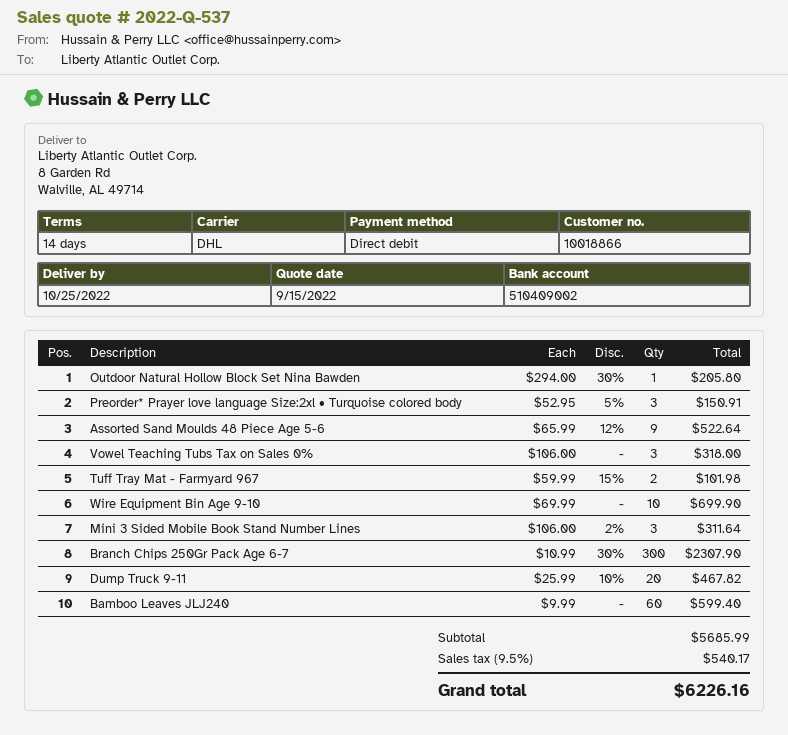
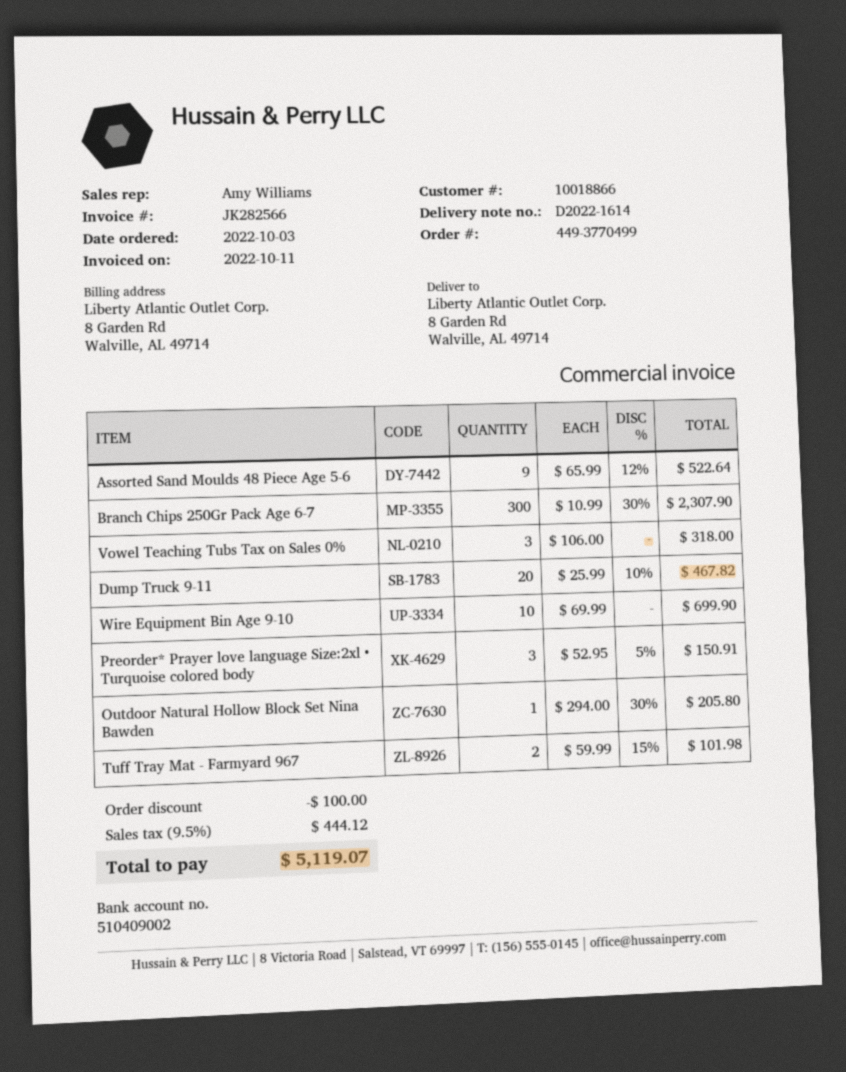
Mini 3 Sided Mobile Book Stand Number Lines: 3 x 106.00 - 2% = 311.64 -> none
Bamboo Leaves JLJ240: 60 x 9.99 = 599.40 -> none
discount: none -> 100.00
tax: 9.5% = 540.17 -> 9.5% = 444.12
total: 6226.16 -> 5119.07

